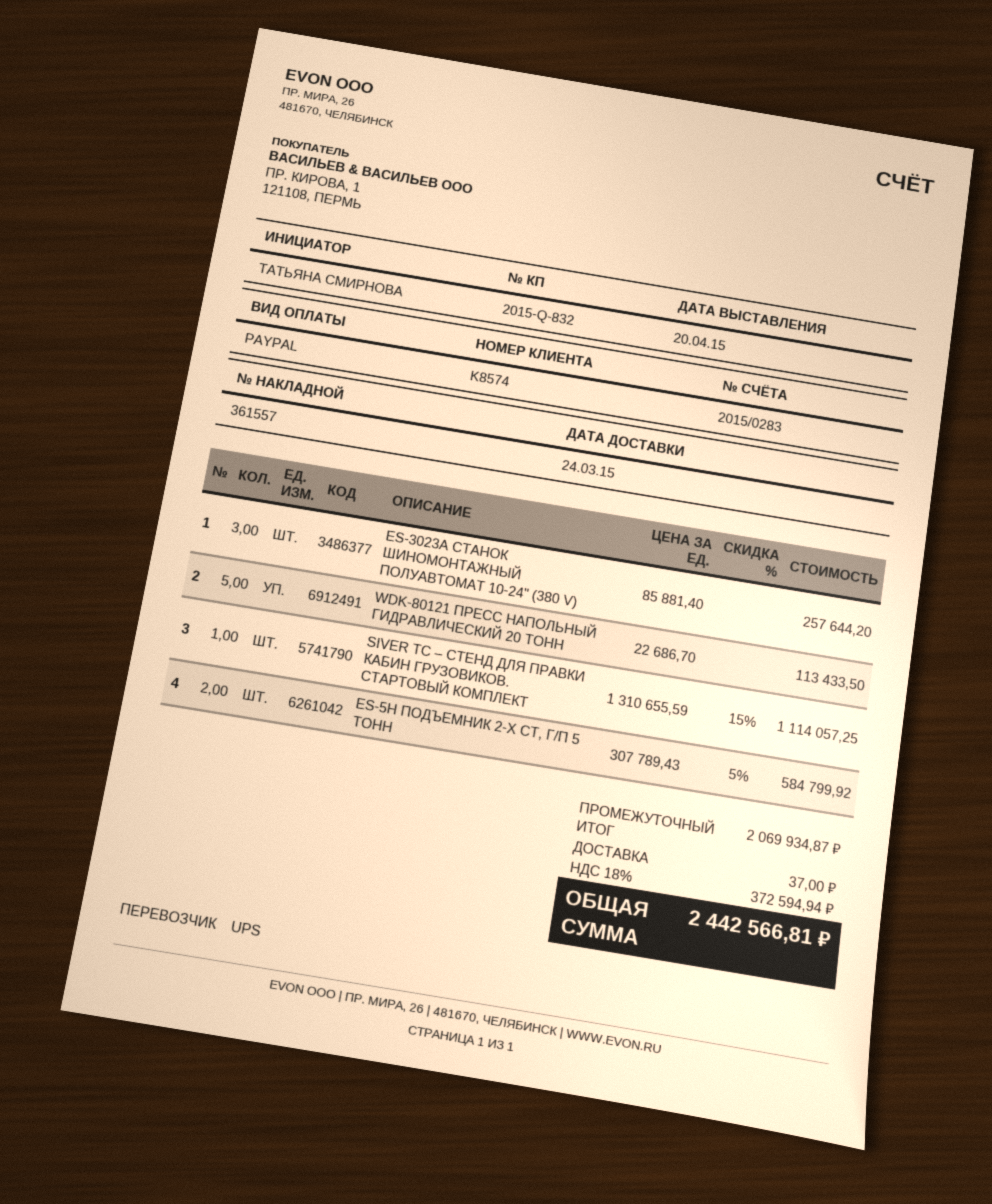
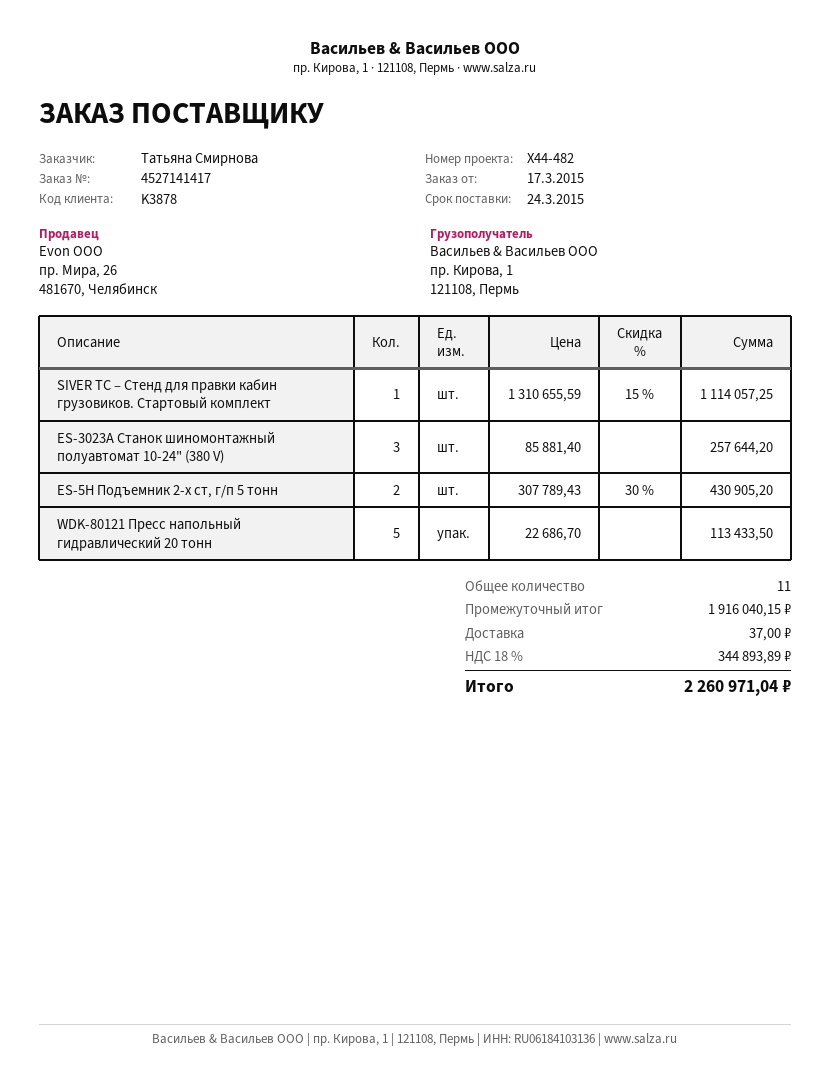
customer number: K8574 -> K3878
ES-5H ПОДЪЕМНИК 2-Х СТ, Г/П 5 ТОНН: 2 x 307789.43 - 5% = 584799.92 -> 2 x 307789.43 - 30% = 430905.20
subtotal: 2069934.87 -> 1916040.15
tax: 18% = 372594.94 -> 18% = 344893.89
total: 2442566.81 -> 2260971.04

